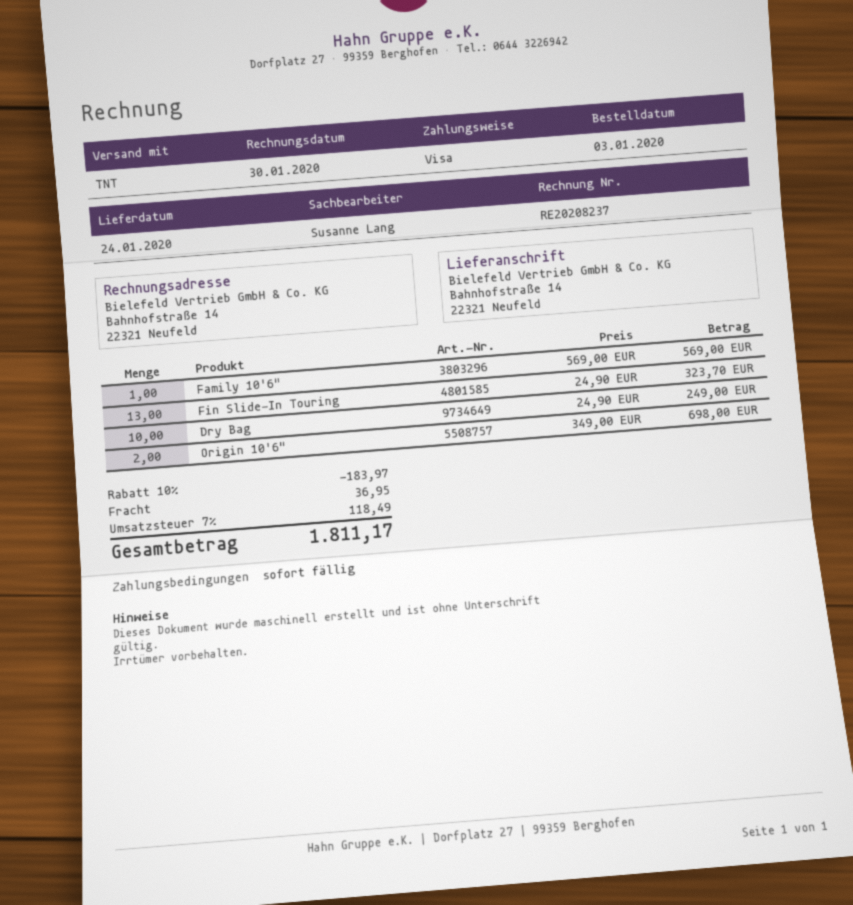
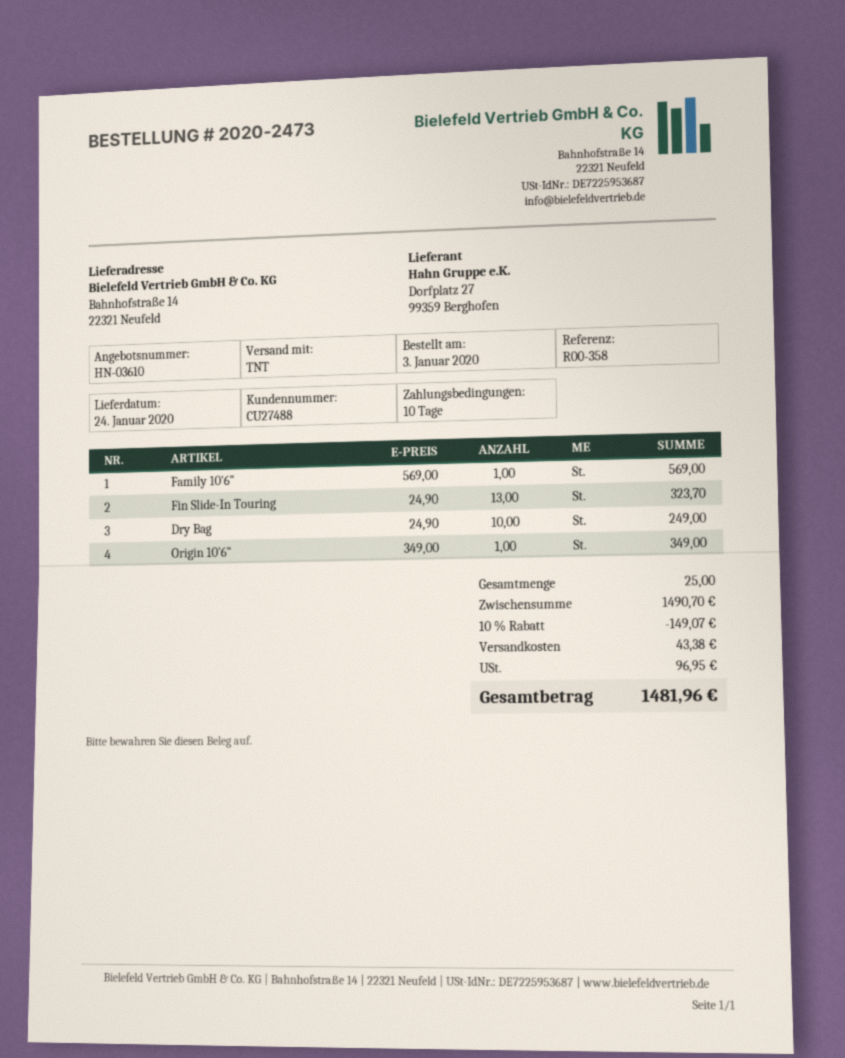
payment terms: on receipt -> 10 days
Origin 10'6": 2 x 349.00 = 698.00 -> 1 x 349.00 = 349.00
discount: 10% = 183.97 -> 10% = 149.07
shipping: 36.95 -> 43.38
tax: 118.49 -> 96.95
total: 1811.17 -> 1481.96

